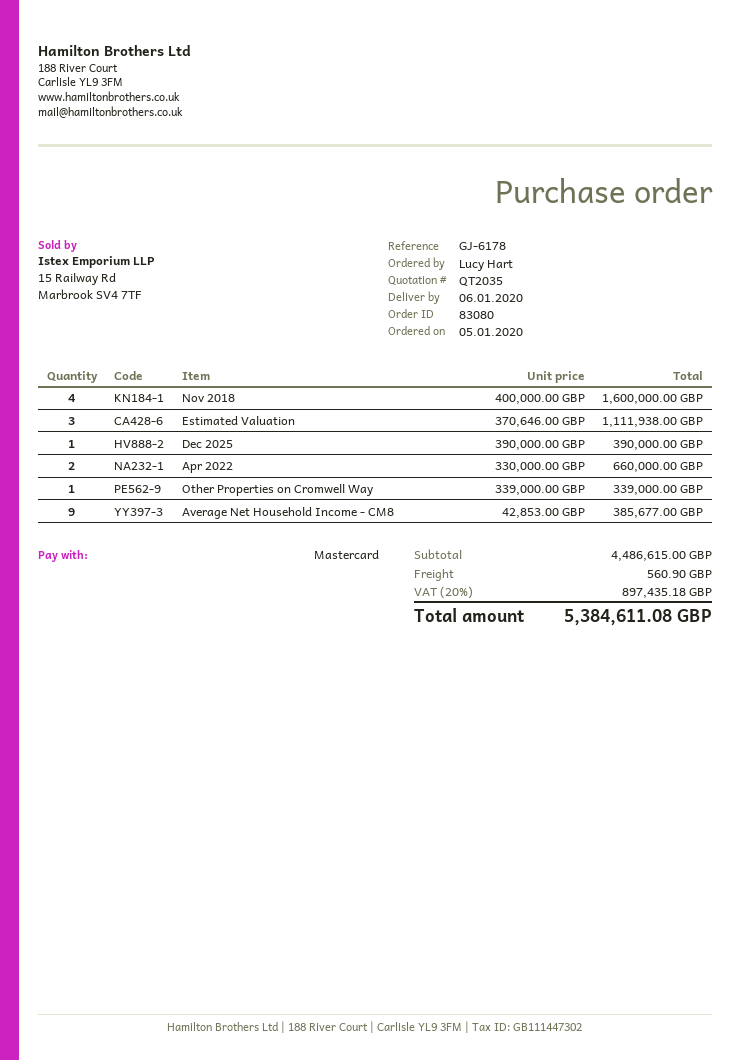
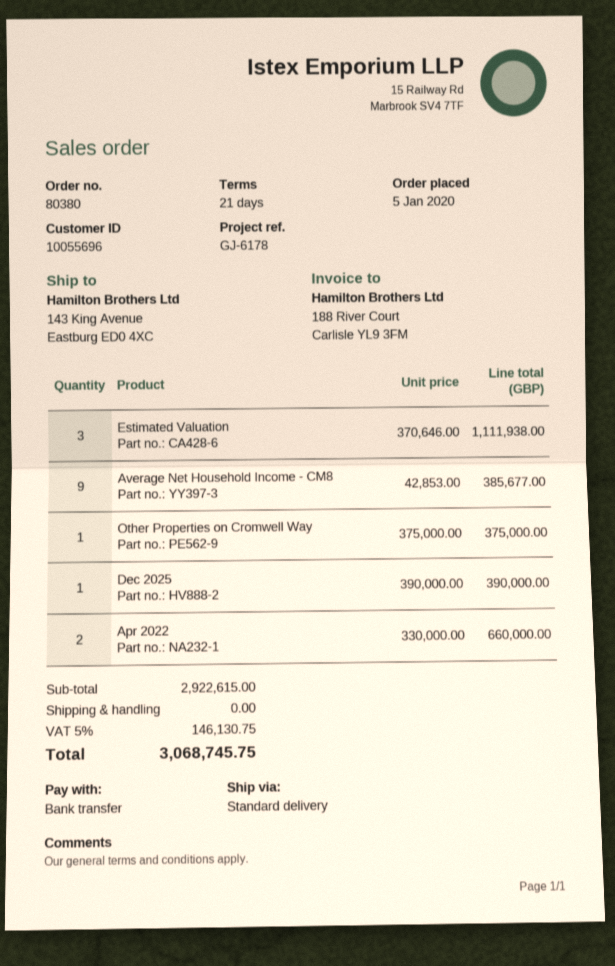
order number: 83080 -> 80380
payment method: Mastercard -> bank transfer
Nov 2018: 4 x 400000.00 = 1600000.00 -> none
Other Properties on Cromwell Way: 1 x 339000.00 = 339000.00 -> 1 x 375000.00 = 375000.00
subtotal: 4486615.00 -> 2922615.00
shipping: 560.90 -> 0.00
tax: 20% = 897435.18 -> 5% = 146130.75
total: 5384611.08 -> 3068745.75

